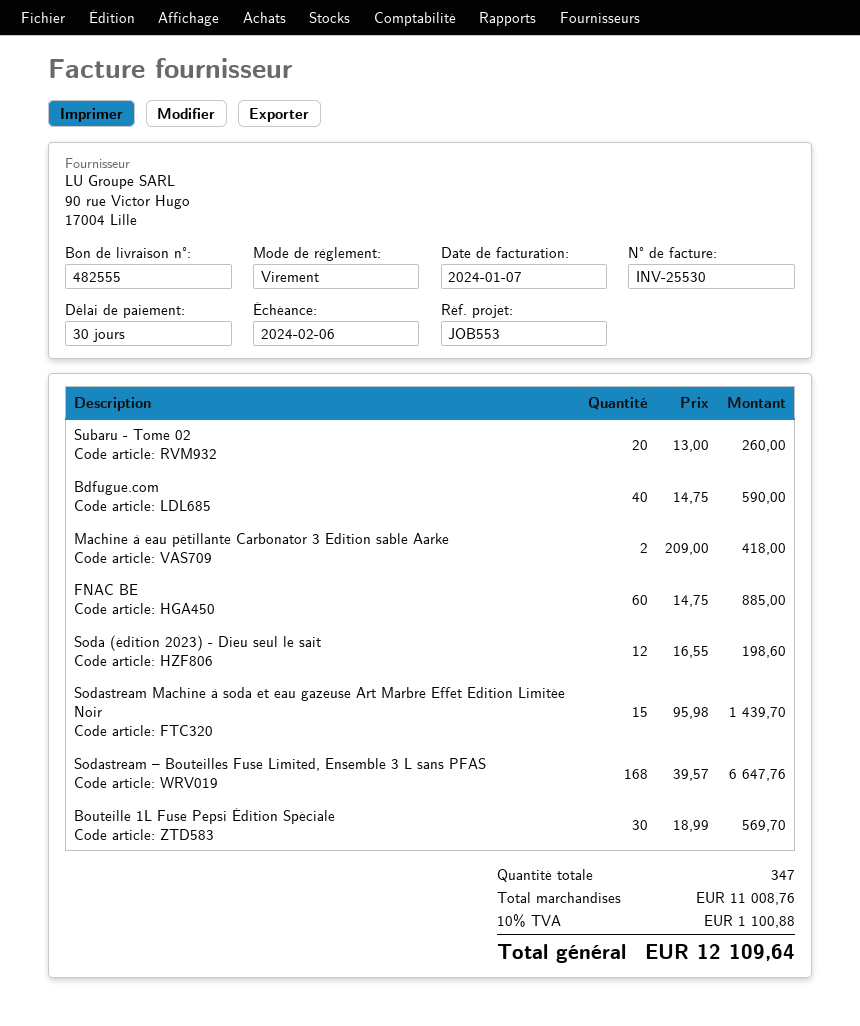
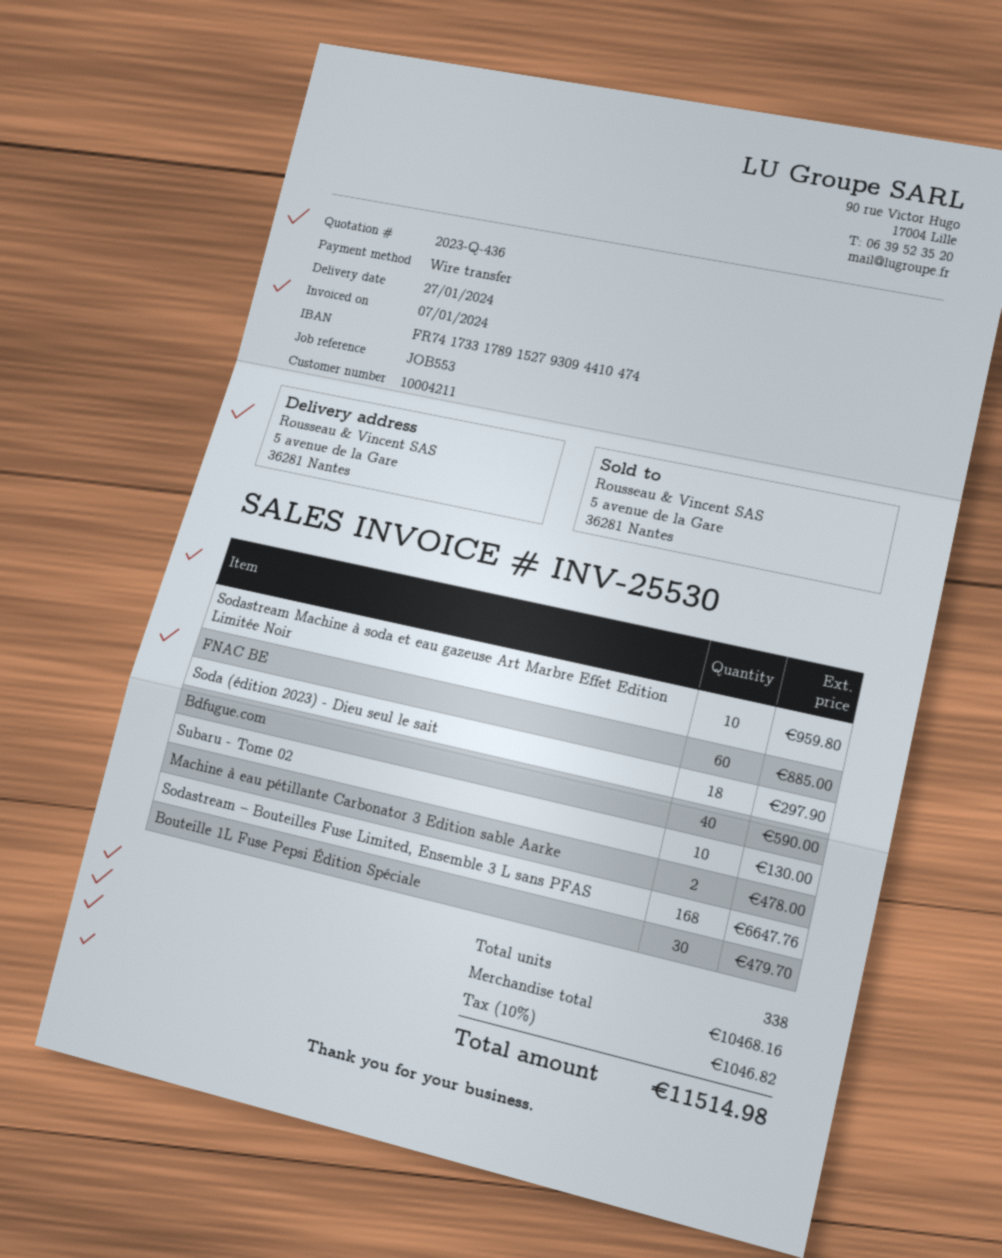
Subaru - Tome 02: 20 for 260.00 -> 10 for 130.00
Machine à eau pétillante Carbonator 3 Edition sable Aarke: 2 for 418.00 -> 2 for 478.00
Soda (édition 2023) - Dieu seul le sait: 12 for 198.60 -> 18 for 297.90
Sodastream Machine à soda et eau gazeuse Art Marbre Effet Edition Limitée Noir: 15 for 1439.70 -> 10 for 959.80
Bouteille 1L Fuse Pepsi Édition Spéciale: 30 for 569.70 -> 30 for 479.70
total quantity: 347 -> 338
subtotal: 11008.76 -> 10468.16
tax: 10% = 1100.88 -> 10% = 1046.82
total: 12109.64 -> 11514.98

